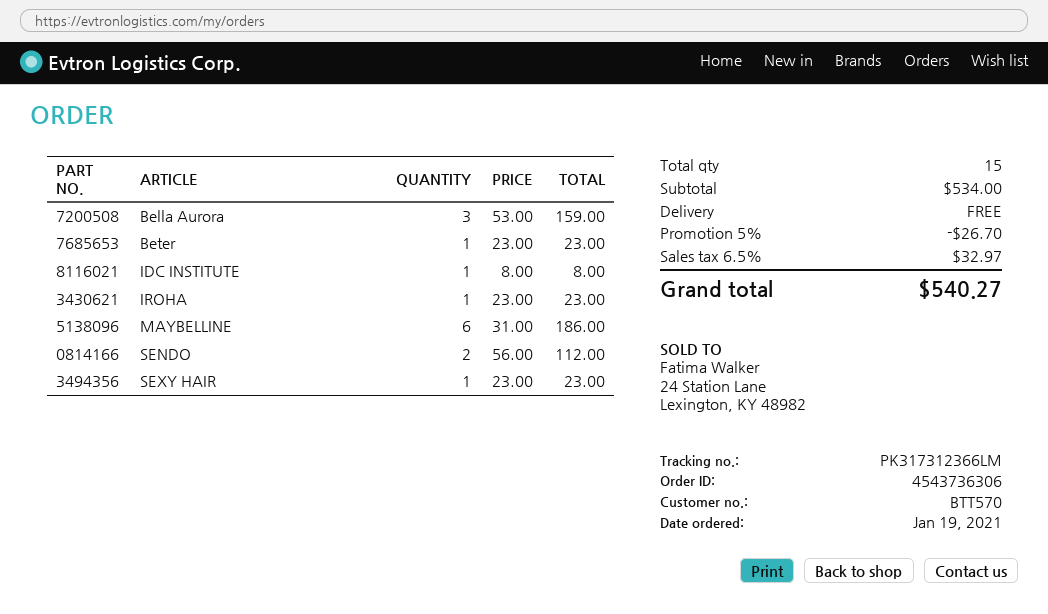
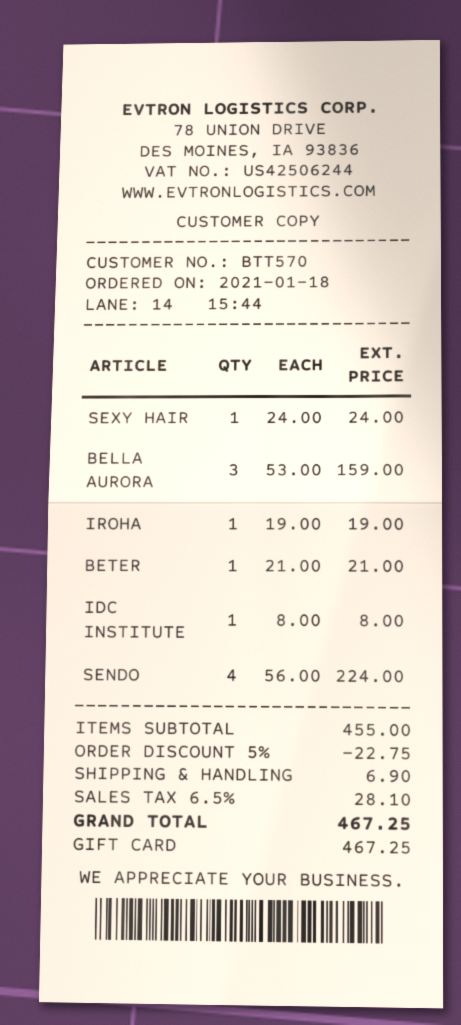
order date: 2021-01-19 -> 2021-01-18
Beter: 1 x 23.00 = 23.00 -> 1 x 21.00 = 21.00
IROHA: 1 x 23.00 = 23.00 -> 1 x 19.00 = 19.00
MAYBELLINE: 6 x 31.00 = 186.00 -> none
SENDO: 2 x 56.00 = 112.00 -> 4 x 56.00 = 224.00
SEXY HAIR: 1 x 23.00 = 23.00 -> 1 x 24.00 = 24.00
subtotal: 534.00 -> 455.00
discount: 5% = 26.70 -> 5% = 22.75
shipping: 0.00 -> 6.90
tax: 6.5% = 32.97 -> 6.5% = 28.10
total: 540.27 -> 467.25

